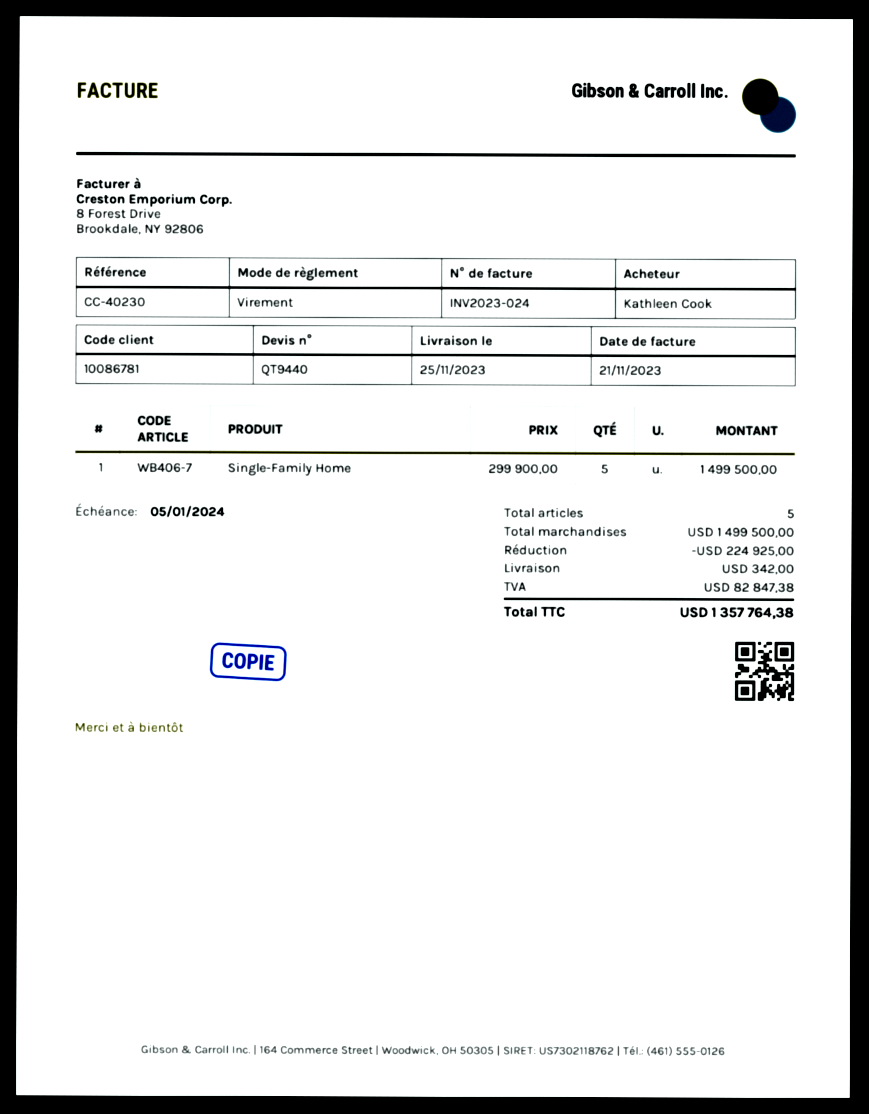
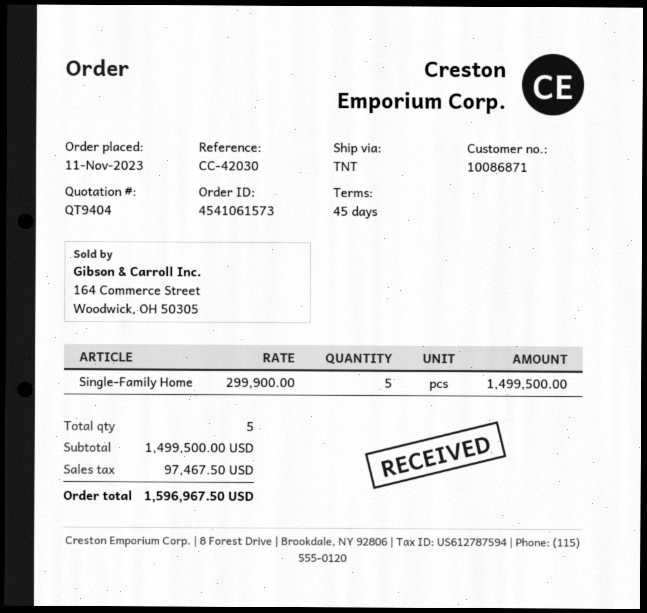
quote number: QT9440 -> QT9404
customer number: 10086781 -> 10086871
reference: CC-40230 -> CC-42030
discount: 224925.00 -> none
shipping: 342.00 -> none
tax: 82847.38 -> 97467.50
total: 1357764.38 -> 1596967.50

